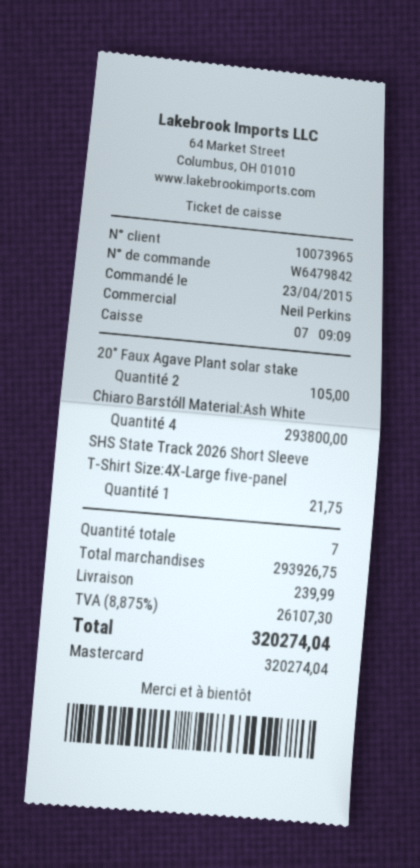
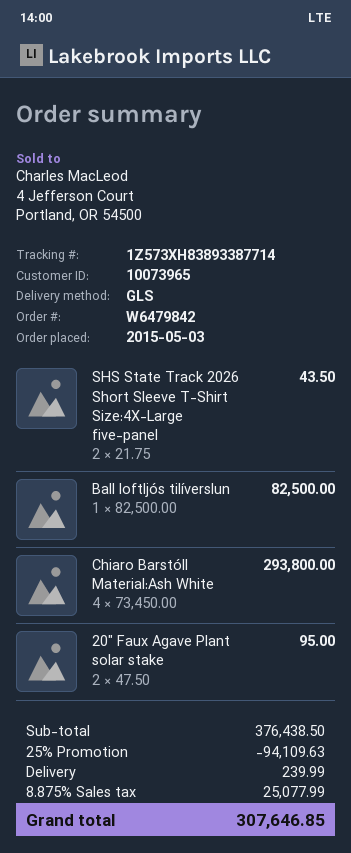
order date: 2015-04-23 -> 2015-05-03
20" Faux Agave Plant solar stake: 2 for 105.00 -> 2 for 95.00
SHS State Track 2026 Short Sleeve T-Shirt Size:4X-Large five-panel: 1 for 21.75 -> 2 for 43.50
Ball loftljós tilíverslun: none -> 1 for 82500.00
subtotal: 293926.75 -> 376438.50
discount: none -> 25% = 94109.63
tax: 8.875% = 26107.30 -> 8.875% = 25077.99
total: 320274.04 -> 307646.85

